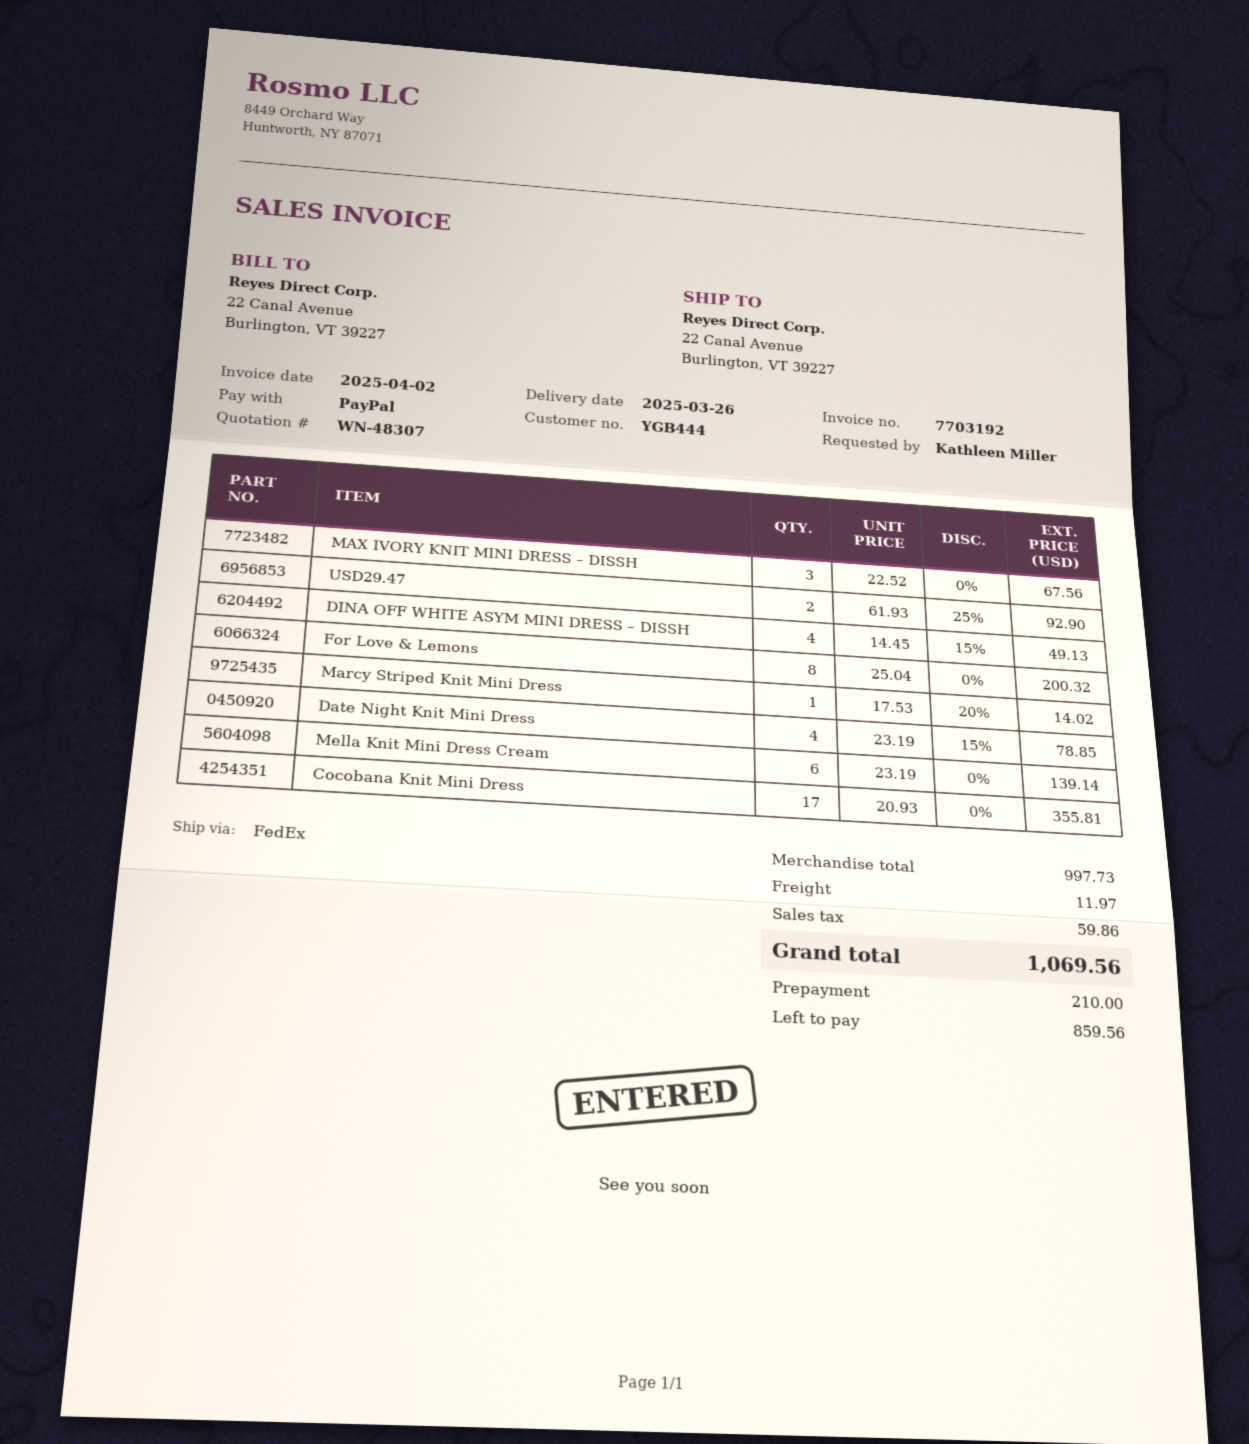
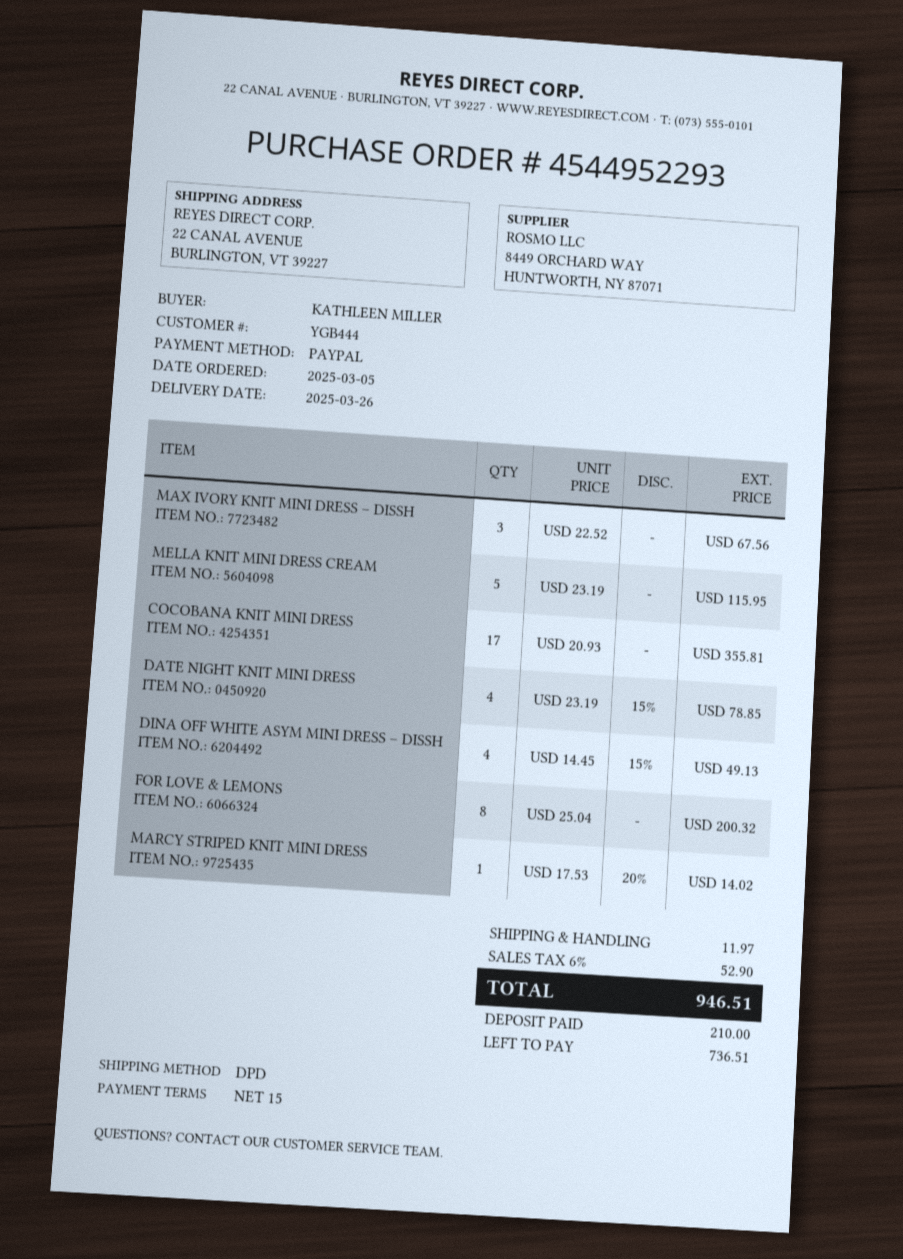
shipping method: FedEx -> DPD
USD29.47: 2 x 61.93 - 25% = 92.90 -> none
Mella Knit Mini Dress Cream: 6 x 23.19 = 139.14 -> 5 x 23.19 = 115.95
tax: 59.86 -> 52.90
total: 1069.56 -> 946.51
balance: 859.56 -> 736.51

